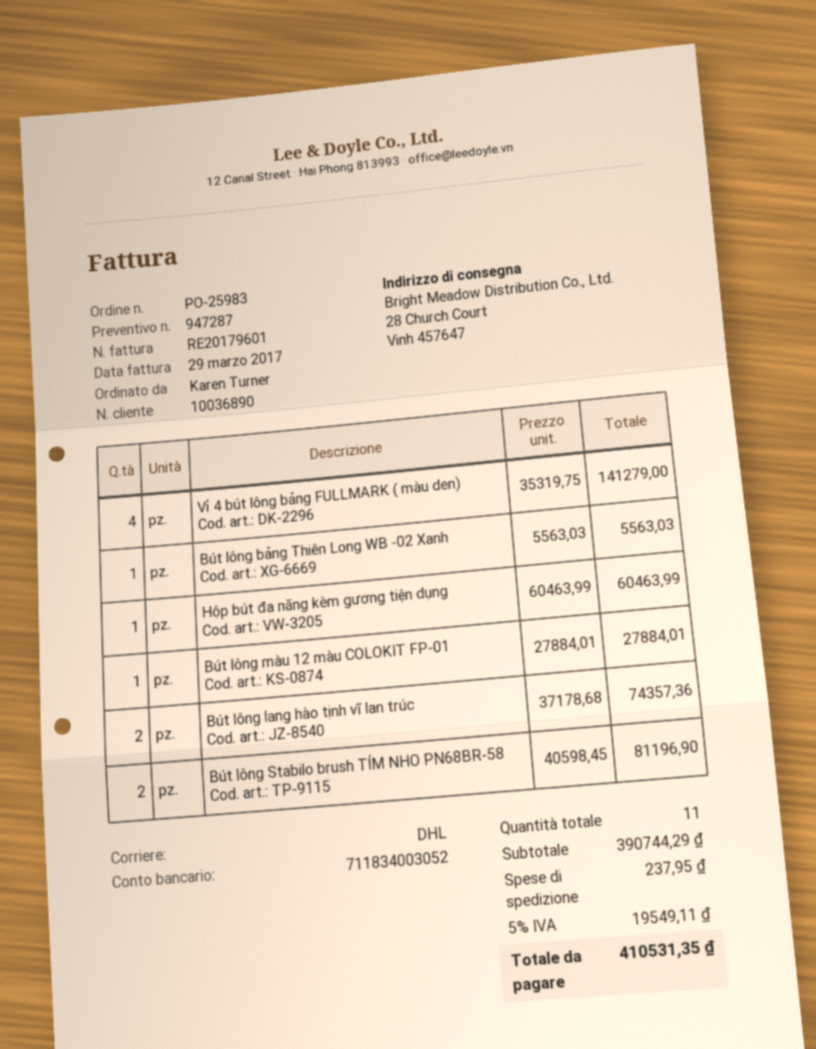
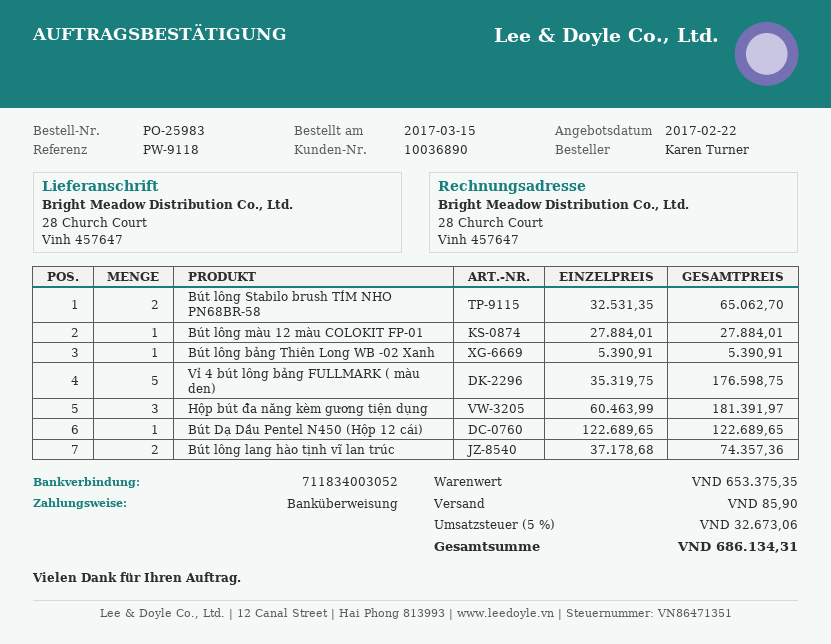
Vỉ 4 bút lông bảng FULLMARK ( màu den): 4 x 35319.75 = 141279.00 -> 5 x 35319.75 = 176598.75
Bút lông bảng Thiên Long WB -02 Xanh: 1 x 5563.03 = 5563.03 -> 1 x 5390.91 = 5390.91
Hộp bút đa năng kèm gương tiện dụng: 1 x 60463.99 = 60463.99 -> 3 x 60463.99 = 181391.97
Bút lông Stabilo brush TÍM NHO PN68BR-58: 2 x 40598.45 = 81196.90 -> 2 x 32531.35 = 65062.70
Bút Dạ Dầu Pentel N450 (Hộp 12 cái): none -> 1 x 122689.65 = 122689.65
subtotal: 390744.29 -> 653375.35
shipping: 237.95 -> 85.90
tax: 5% = 19549.11 -> 5% = 32673.06
total: 410531.35 -> 686134.31

